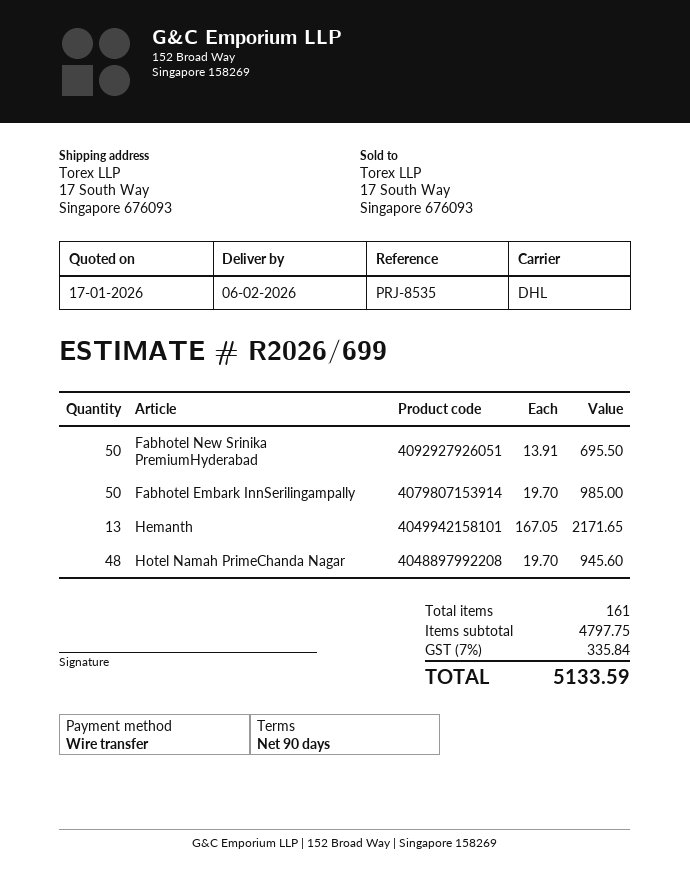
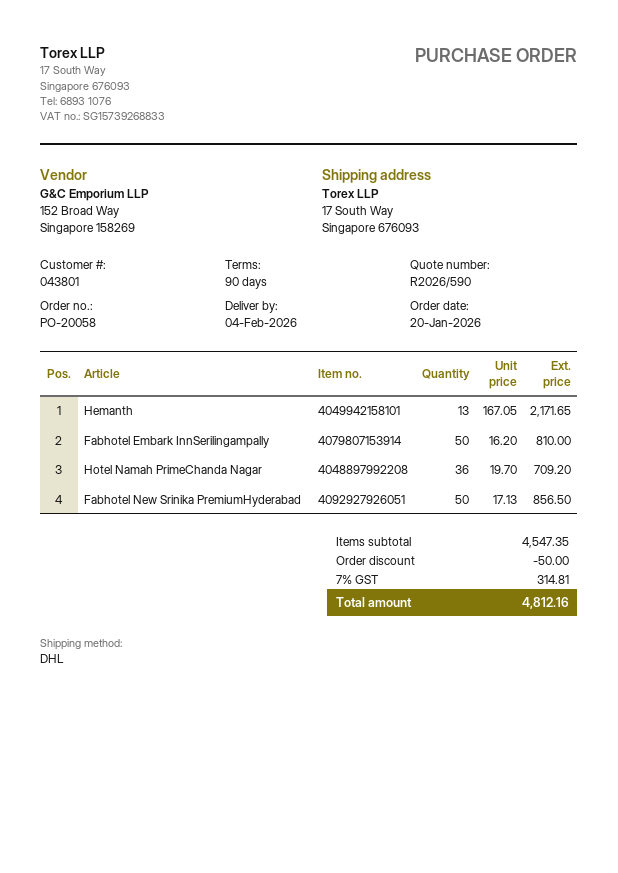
quote number: R2026/699 -> R2026/590
delivery date: 2026-02-06 -> 2026-02-04
Fabhotel New Srinika PremiumHyderabad: 50 x 13.91 = 695.50 -> 50 x 17.13 = 856.50
Fabhotel Embark InnSerilingampally: 50 x 19.70 = 985.00 -> 50 x 16.20 = 810.00
Hotel Namah PrimeChanda Nagar: 48 x 19.70 = 945.60 -> 36 x 19.70 = 709.20
subtotal: 4797.75 -> 4547.35
discount: none -> 50.00
tax: 7% = 335.84 -> 7% = 314.81
total: 5133.59 -> 4812.16

